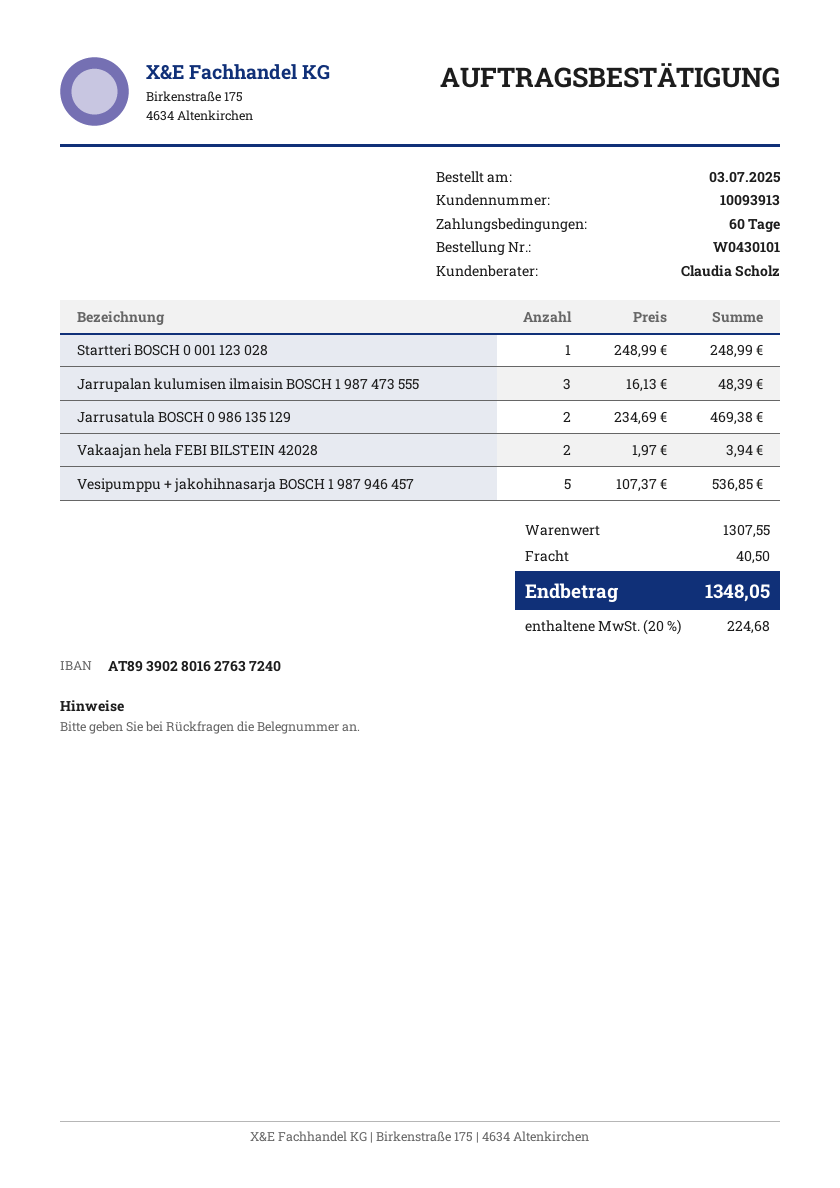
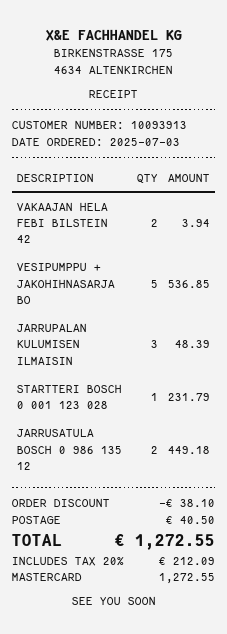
Startteri BOSCH 0 001 123 028: 1 for 248.99 -> 1 for 231.79
Jarrusatula BOSCH 0 986 135 129: 2 for 469.38 -> 2 for 449.18
discount: none -> 38.10
tax: 20% = 224.68 -> 20% = 212.09
total: 1348.05 -> 1272.55

